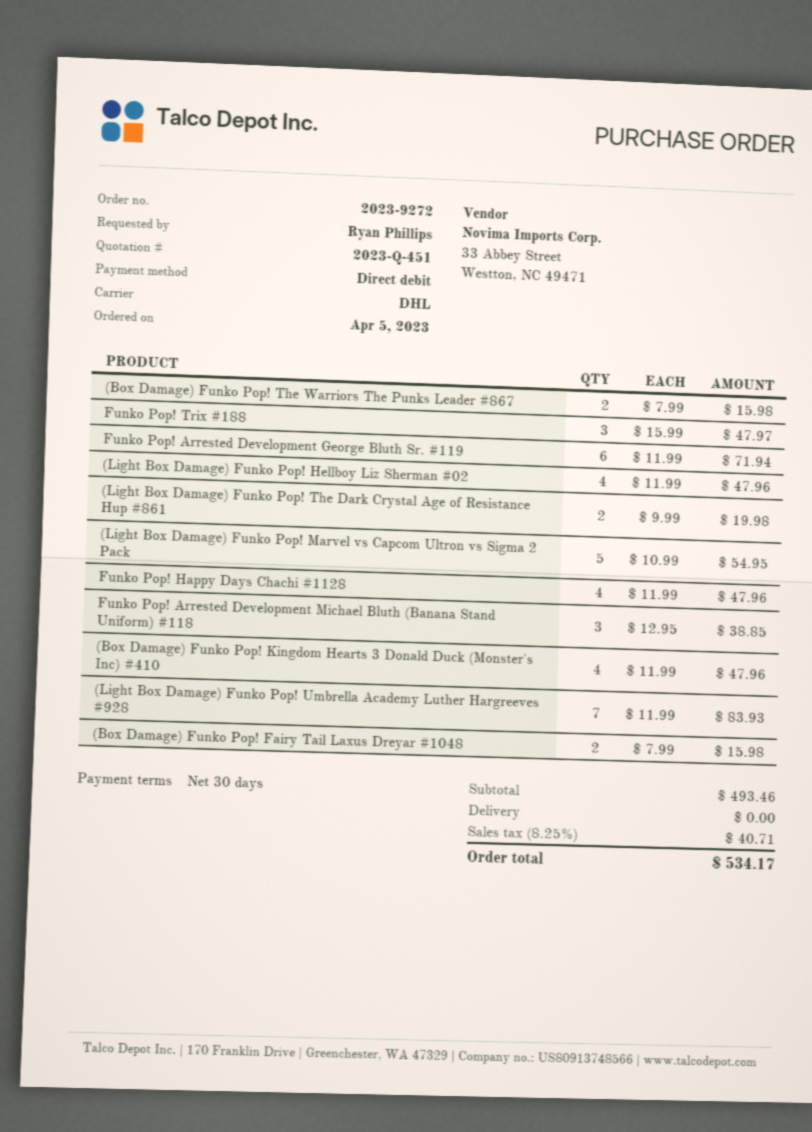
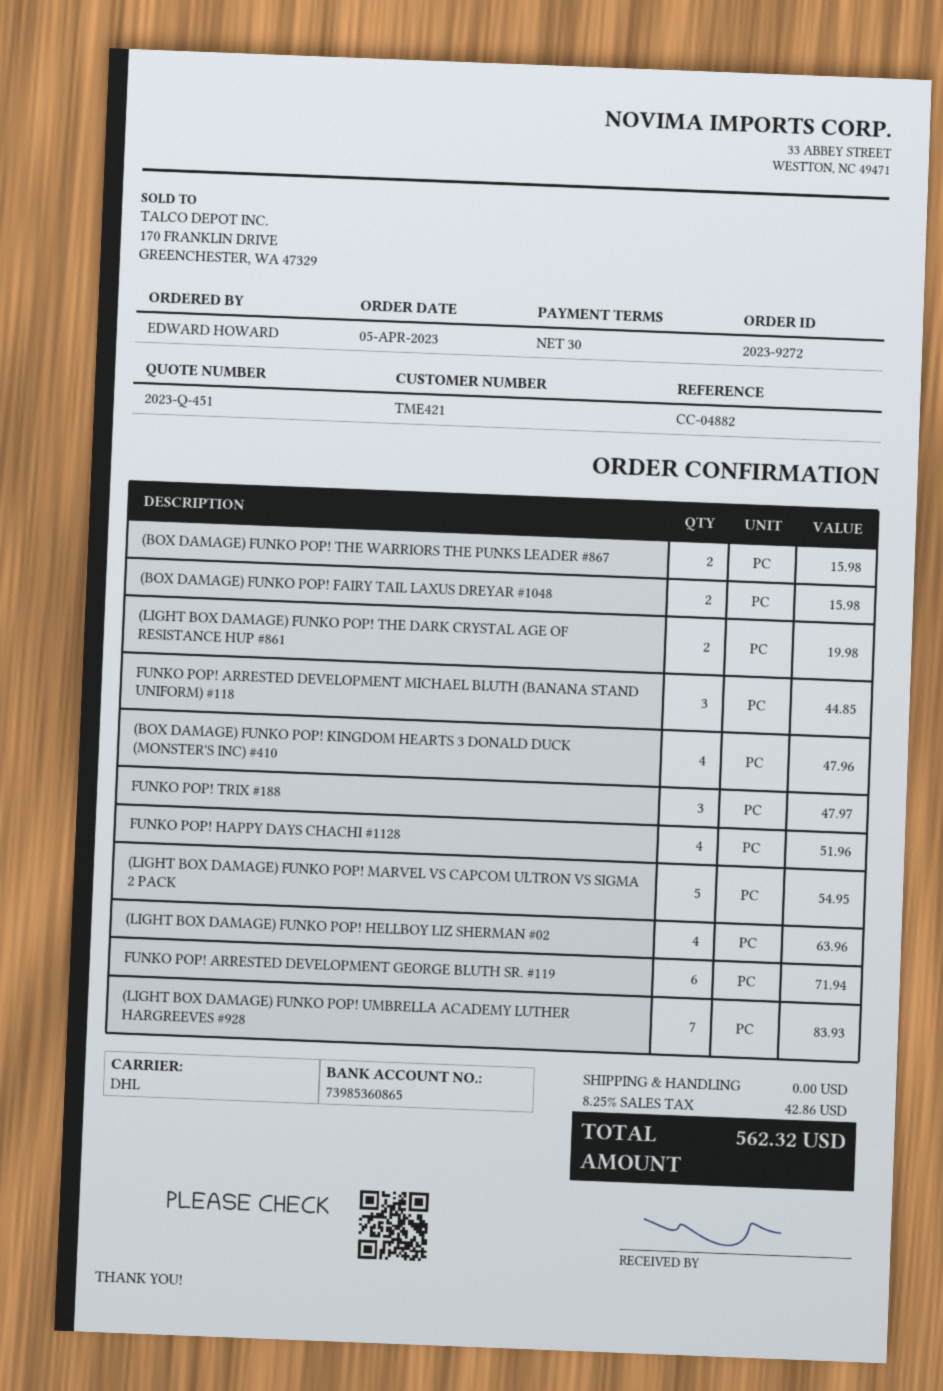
ordered by: Ryan Phillips -> EDWARD HOWARD
(Light Box Damage) Funko Pop! Hellboy Liz Sherman #02: 4 for 47.96 -> 4 for 63.96
Funko Pop! Happy Days Chachi #1128: 4 for 47.96 -> 4 for 51.96
Funko Pop! Arrested Development Michael Bluth (Banana Stand Uniform) #118: 3 for 38.85 -> 3 for 44.85
tax: 8.25% = 40.71 -> 8.25% = 42.86
total: 534.17 -> 562.32

